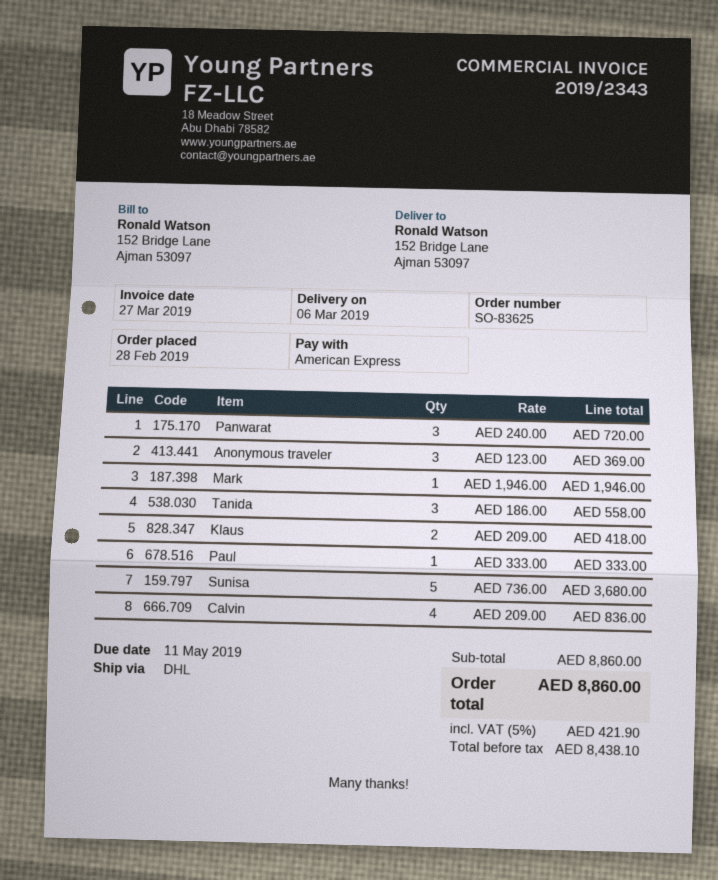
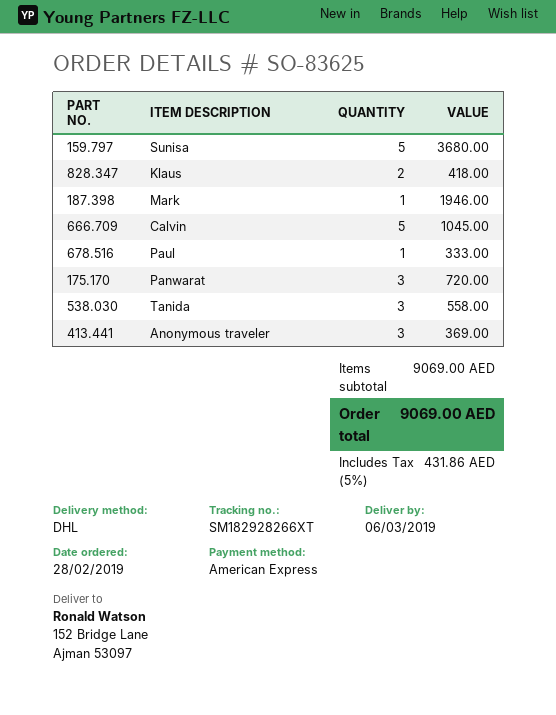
Calvin: 4 for 836.00 -> 5 for 1045.00
subtotal: 8860.00 -> 9069.00
tax: 5% = 421.90 -> 5% = 431.86
total: 8860.00 -> 9069.00

